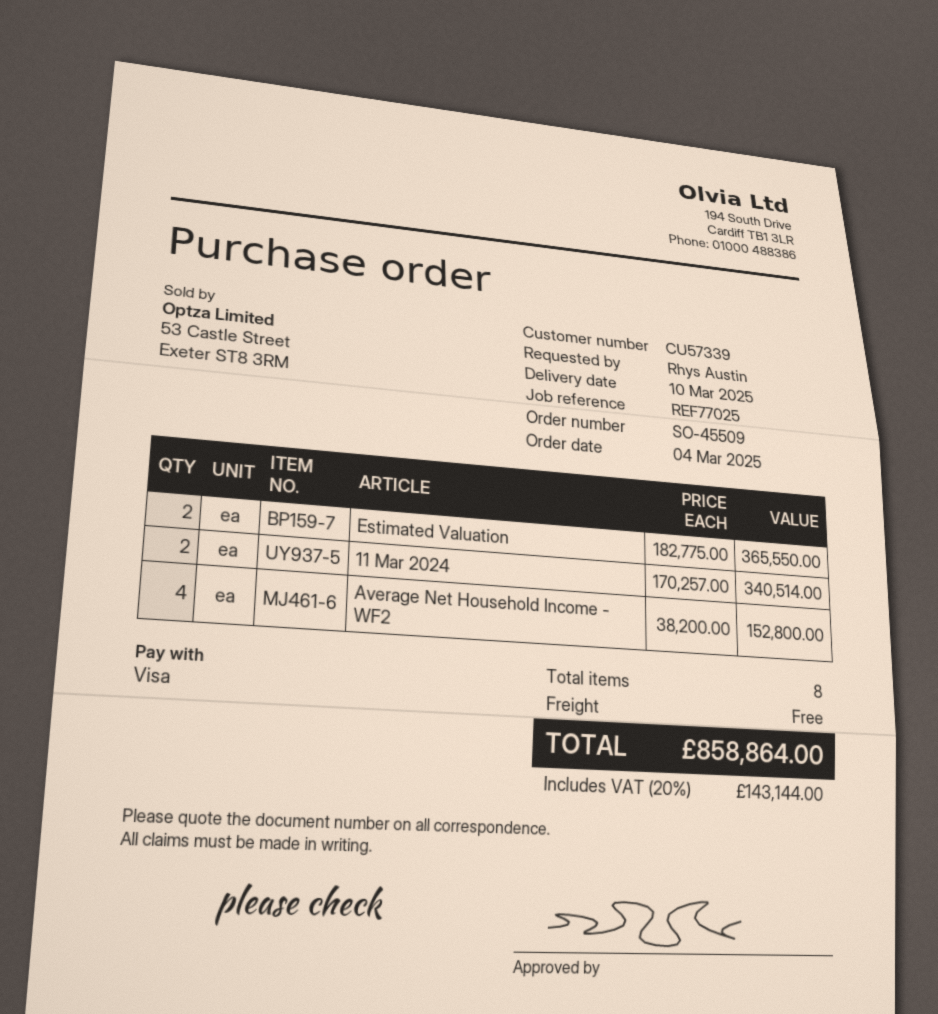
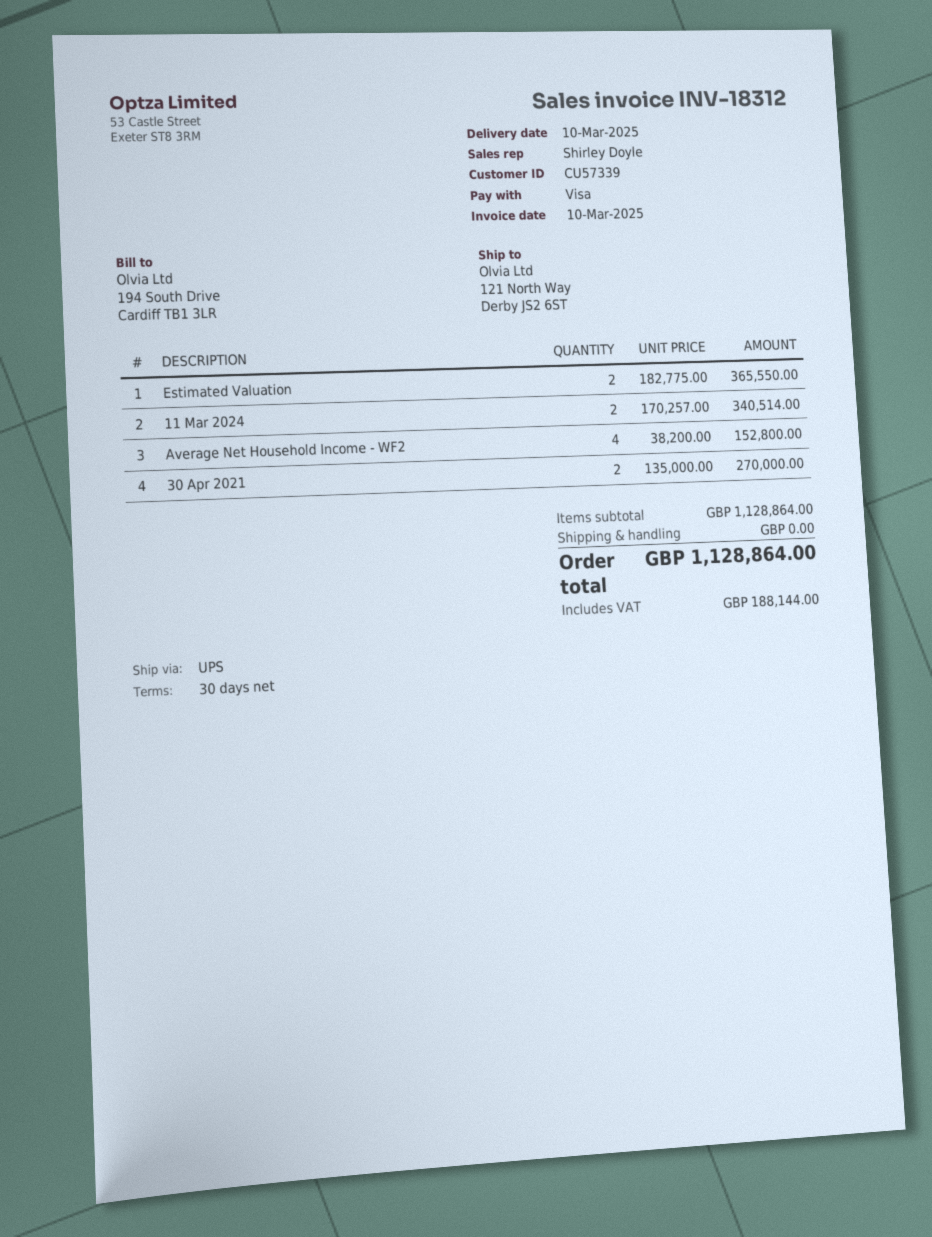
30 Apr 2021: none -> 2 x 135000.00 = 270000.00
tax: 143144.00 -> 188144.00
total: 858864.00 -> 1128864.00

